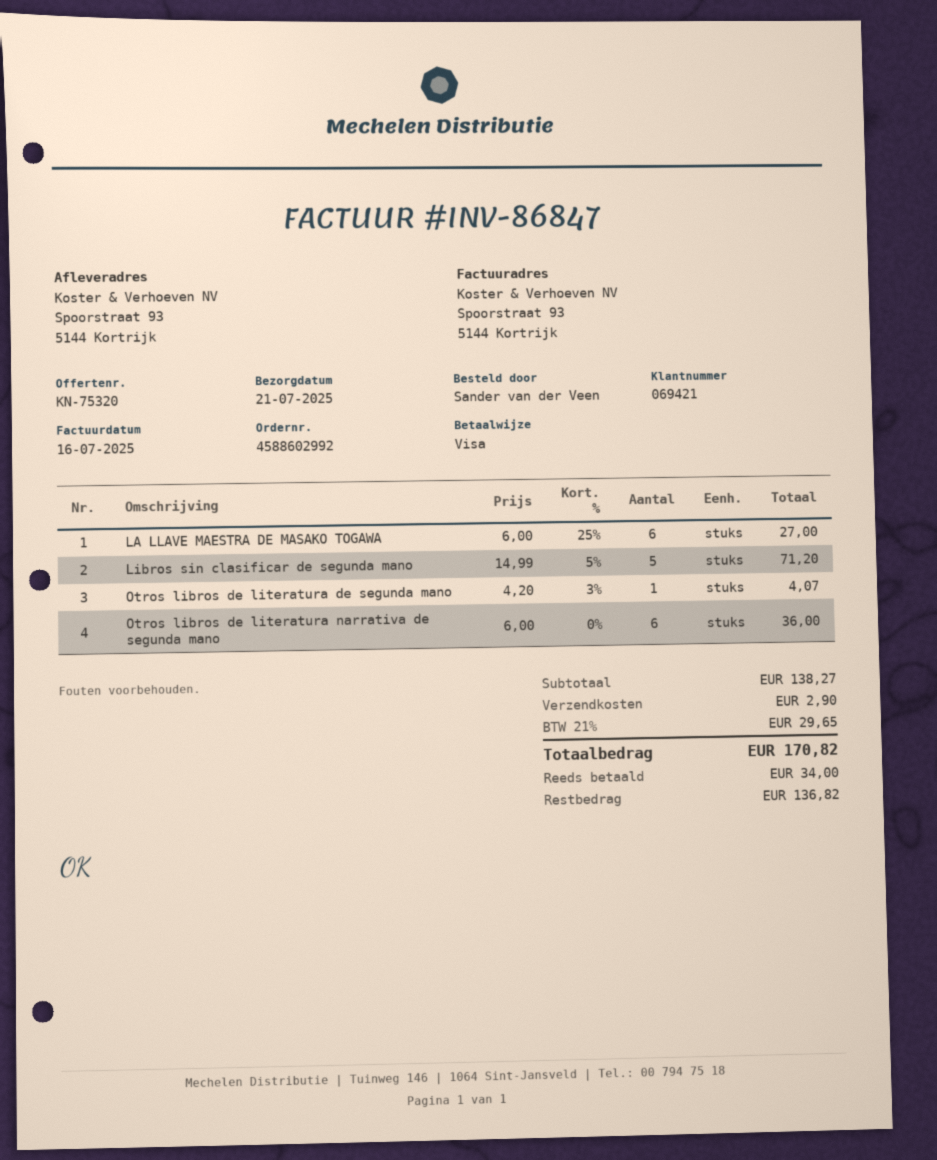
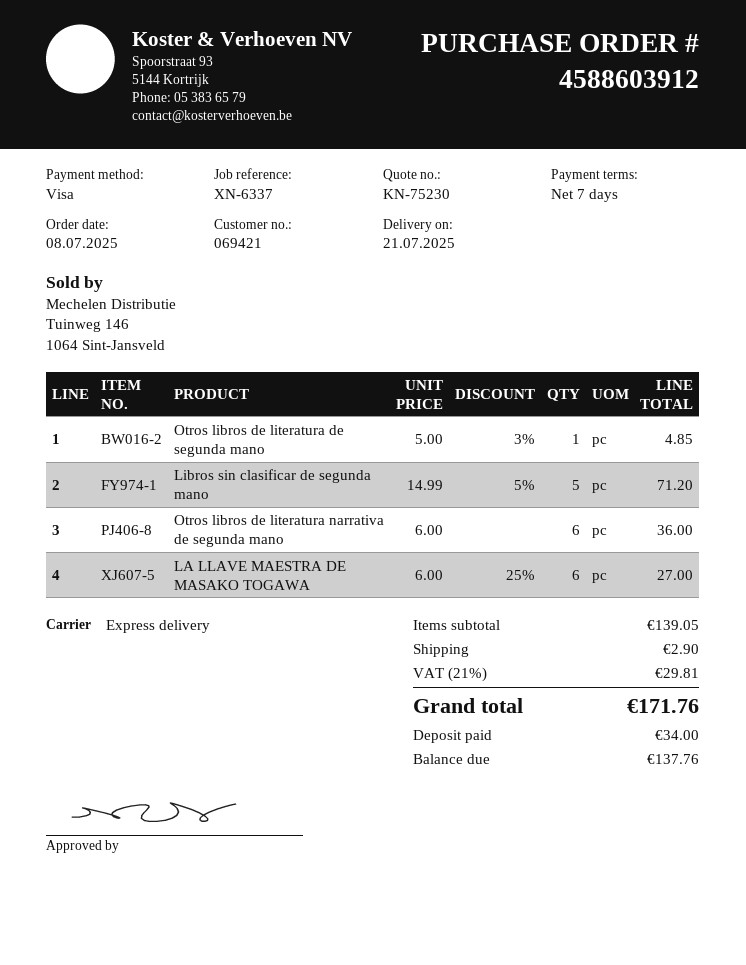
quote number: KN-75320 -> KN-75230
order number: 4588602992 -> 4588603912
Otros libros de literatura de segunda mano: 1 x 4.20 - 3% = 4.07 -> 1 x 5.00 - 3% = 4.85
subtotal: 138.27 -> 139.05
tax: 21% = 29.65 -> 21% = 29.81
total: 170.82 -> 171.76
balance: 136.82 -> 137.76

